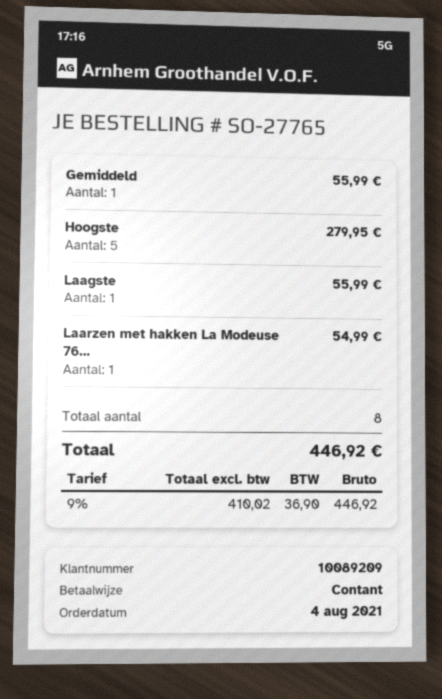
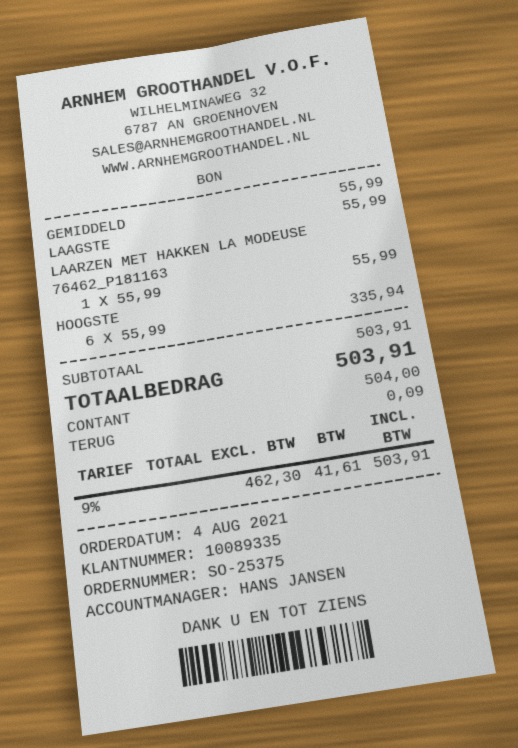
order number: SO-27765 -> SO-25375
customer number: 10089209 -> 10089335
Hoogste: 5 for 279.95 -> 6 for 335.94
Laarzen met hakken La Modeuse 76...: 1 for 54.99 -> 1 for 55.99
net: 410.02 -> 462.30
tax: 9% = 36.90 -> 9% = 41.61
total: 446.92 -> 503.91

